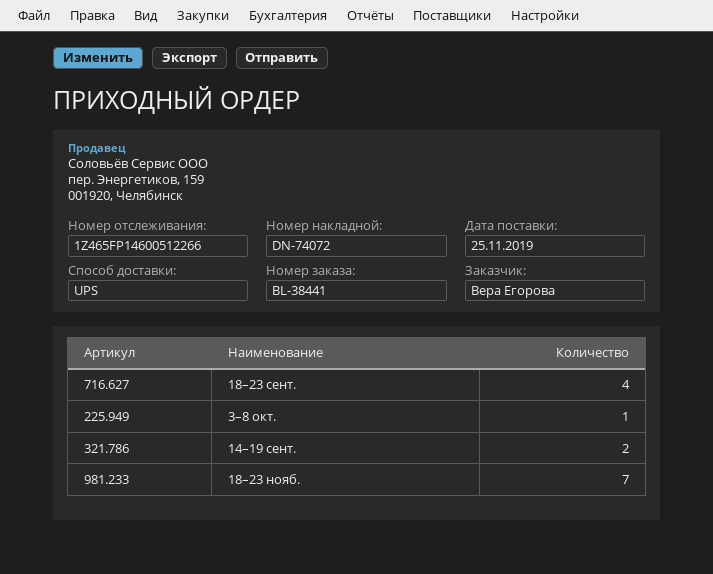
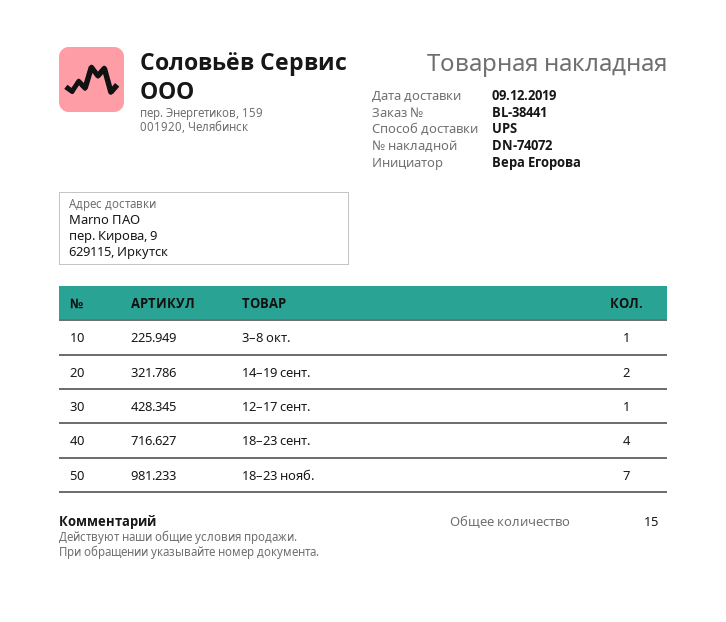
delivery date: 2019-11-25 -> 2019-12-09
12–17 сент.: none -> 1

